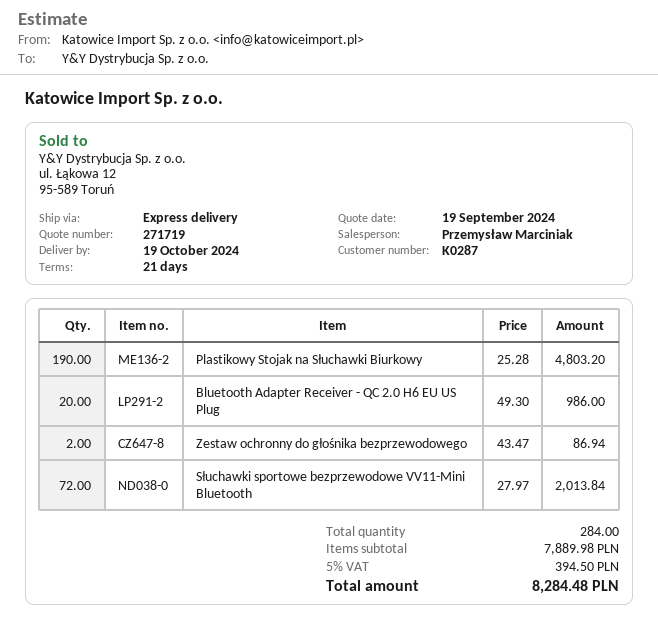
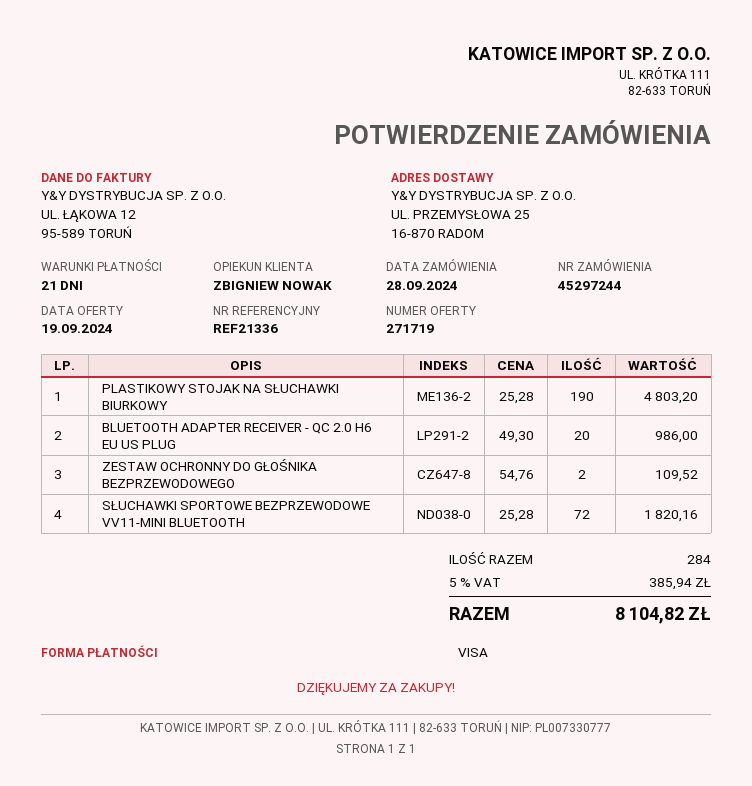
sales rep: Przemysław Marciniak -> ZBIGNIEW NOWAK
Zestaw ochronny do głośnika bezprzewodowego: 2 x 43.47 = 86.94 -> 2 x 54.76 = 109.52
Słuchawki sportowe bezprzewodowe VV11-Mini Bluetooth: 72 x 27.97 = 2013.84 -> 72 x 25.28 = 1820.16
tax: 5% = 394.50 -> 5% = 385.94
total: 8284.48 -> 8104.82

